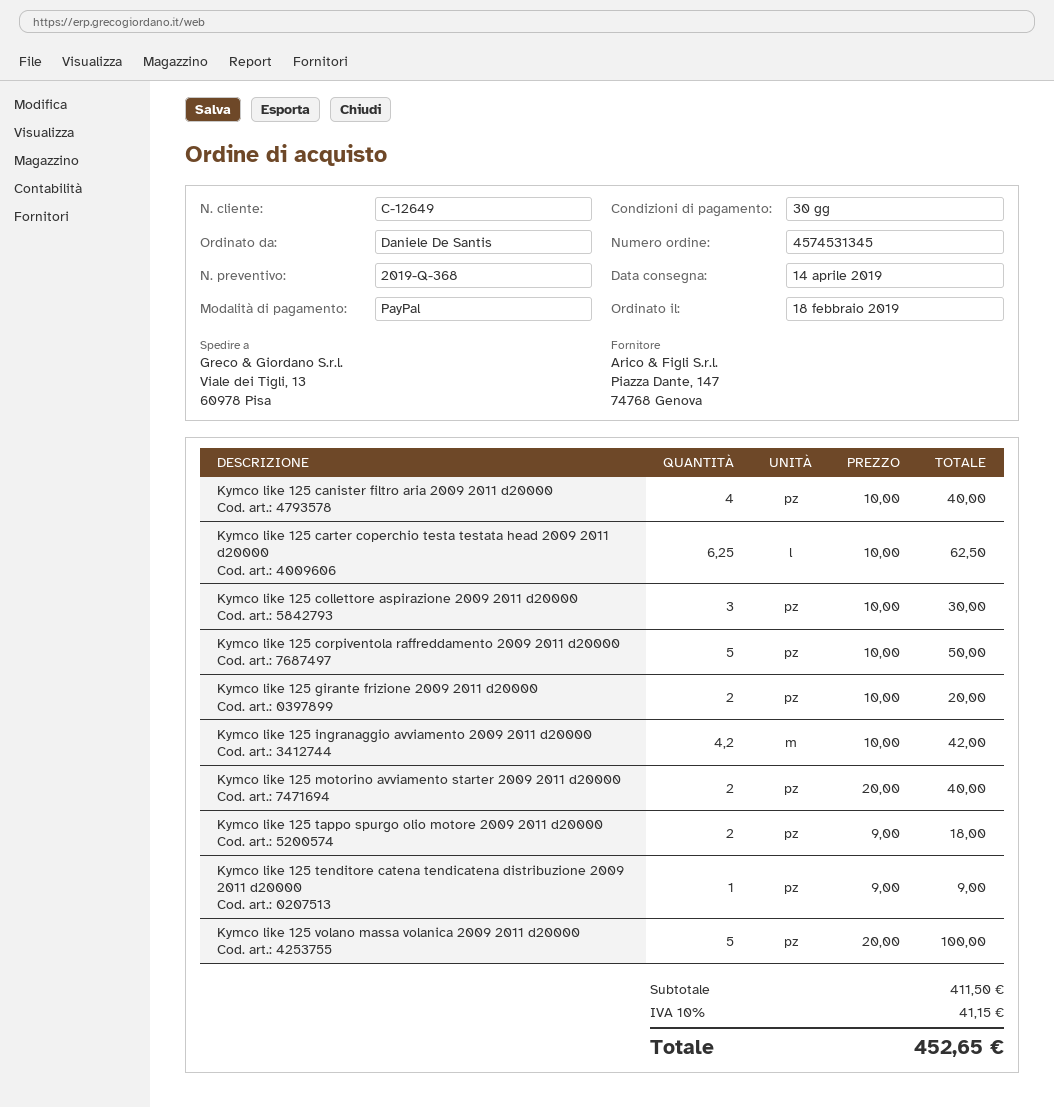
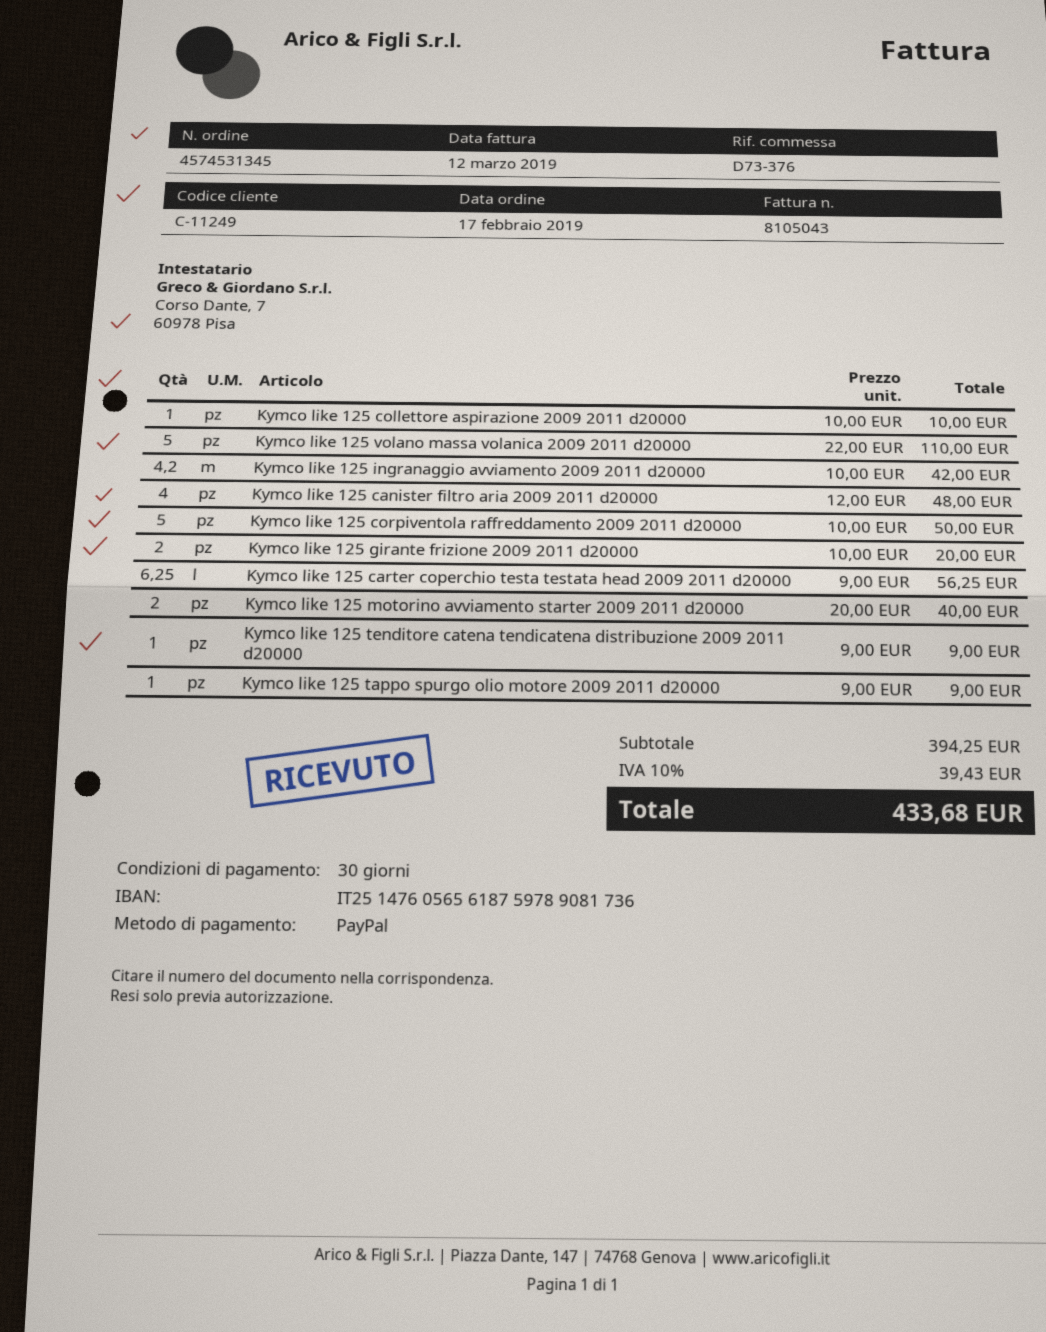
order date: 2019-02-18 -> 2019-02-17
customer number: C-12649 -> C-11249
Kymco like 125 canister filtro aria 2009 2011 d20000: 4 x 10.00 = 40.00 -> 4 x 12.00 = 48.00
Kymco like 125 carter coperchio testa testata head 2009 2011 d20000: 6.25 x 10.00 = 62.50 -> 6.25 x 9.00 = 56.25
Kymco like 125 collettore aspirazione 2009 2011 d20000: 3 x 10.00 = 30.00 -> 1 x 10.00 = 10.00
Kymco like 125 tappo spurgo olio motore 2009 2011 d20000: 2 x 9.00 = 18.00 -> 1 x 9.00 = 9.00
Kymco like 125 volano massa volanica 2009 2011 d20000: 5 x 20.00 = 100.00 -> 5 x 22.00 = 110.00
subtotal: 411.50 -> 394.25
tax: 10% = 41.15 -> 10% = 39.43
total: 452.65 -> 433.68

